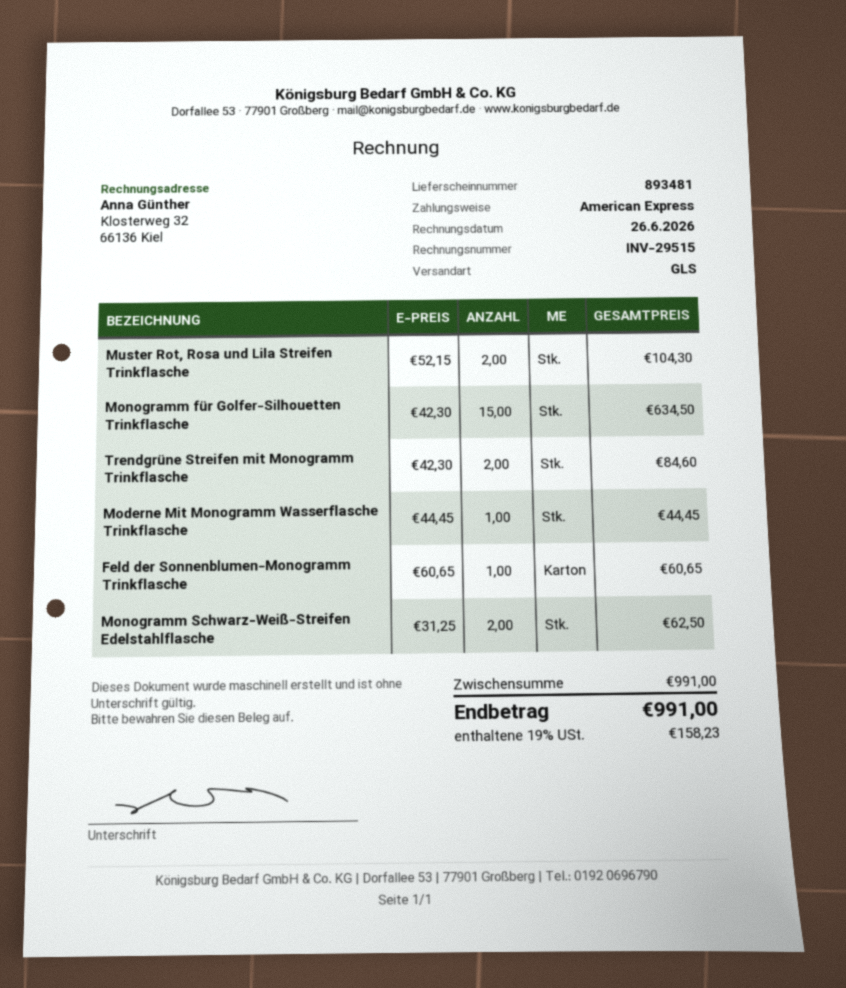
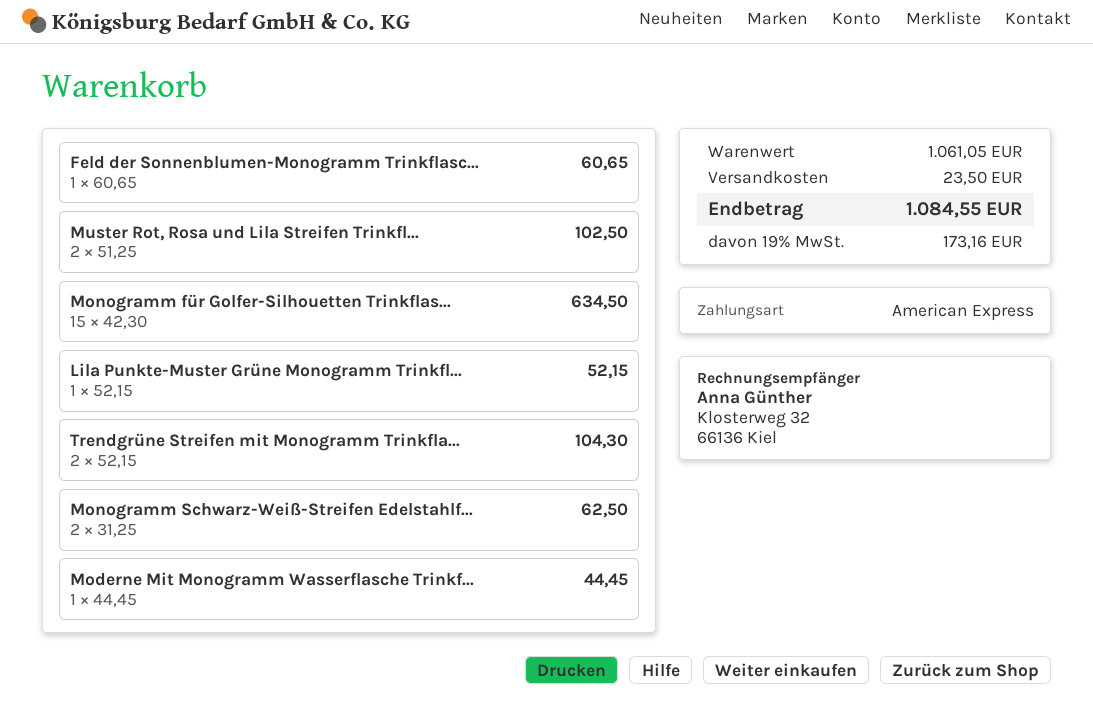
Muster Rot, Rosa und Lila Streifen Trinkflasche: 2 x 52.15 = 104.30 -> 2 x 51.25 = 102.50
Trendgrüne Streifen mit Monogramm Trinkflasche: 2 x 42.30 = 84.60 -> 2 x 52.15 = 104.30
Lila Punkte-Muster Grüne Monogramm Trinkfl...: none -> 1 x 52.15 = 52.15
subtotal: 991.00 -> 1061.05
shipping: none -> 23.50
tax: 19% = 158.23 -> 19% = 173.16
total: 991.00 -> 1084.55

